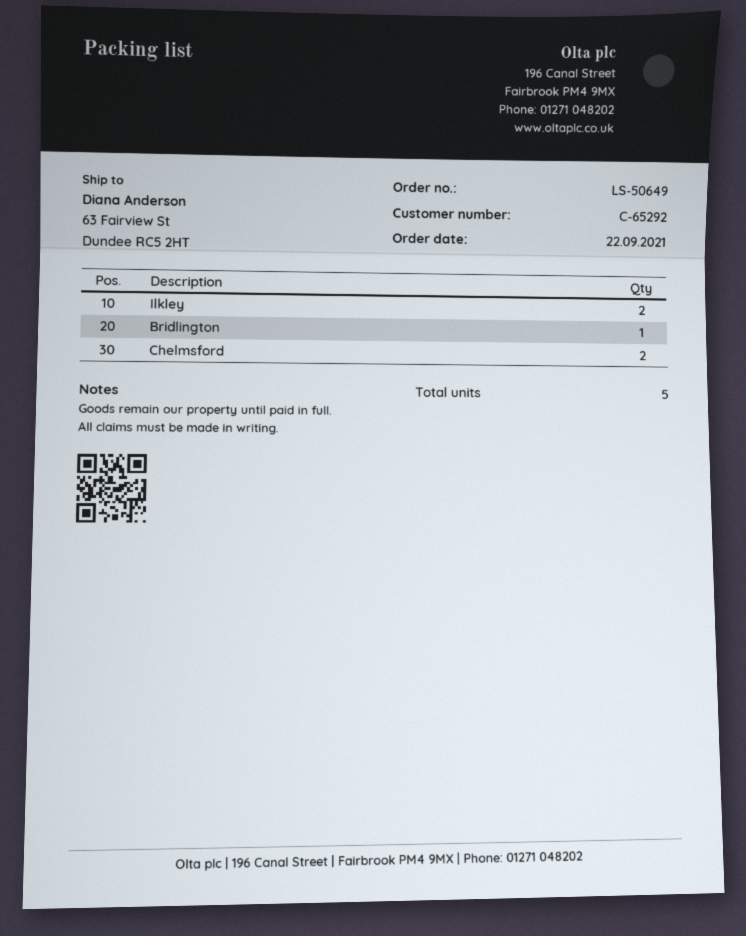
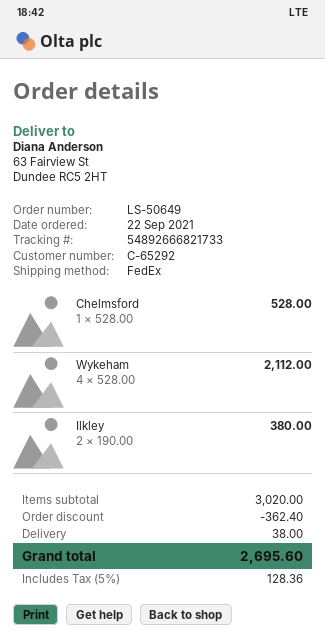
Bridlington: 1 -> none
Chelmsford: 2 -> 1
Wykeham: none -> 4

